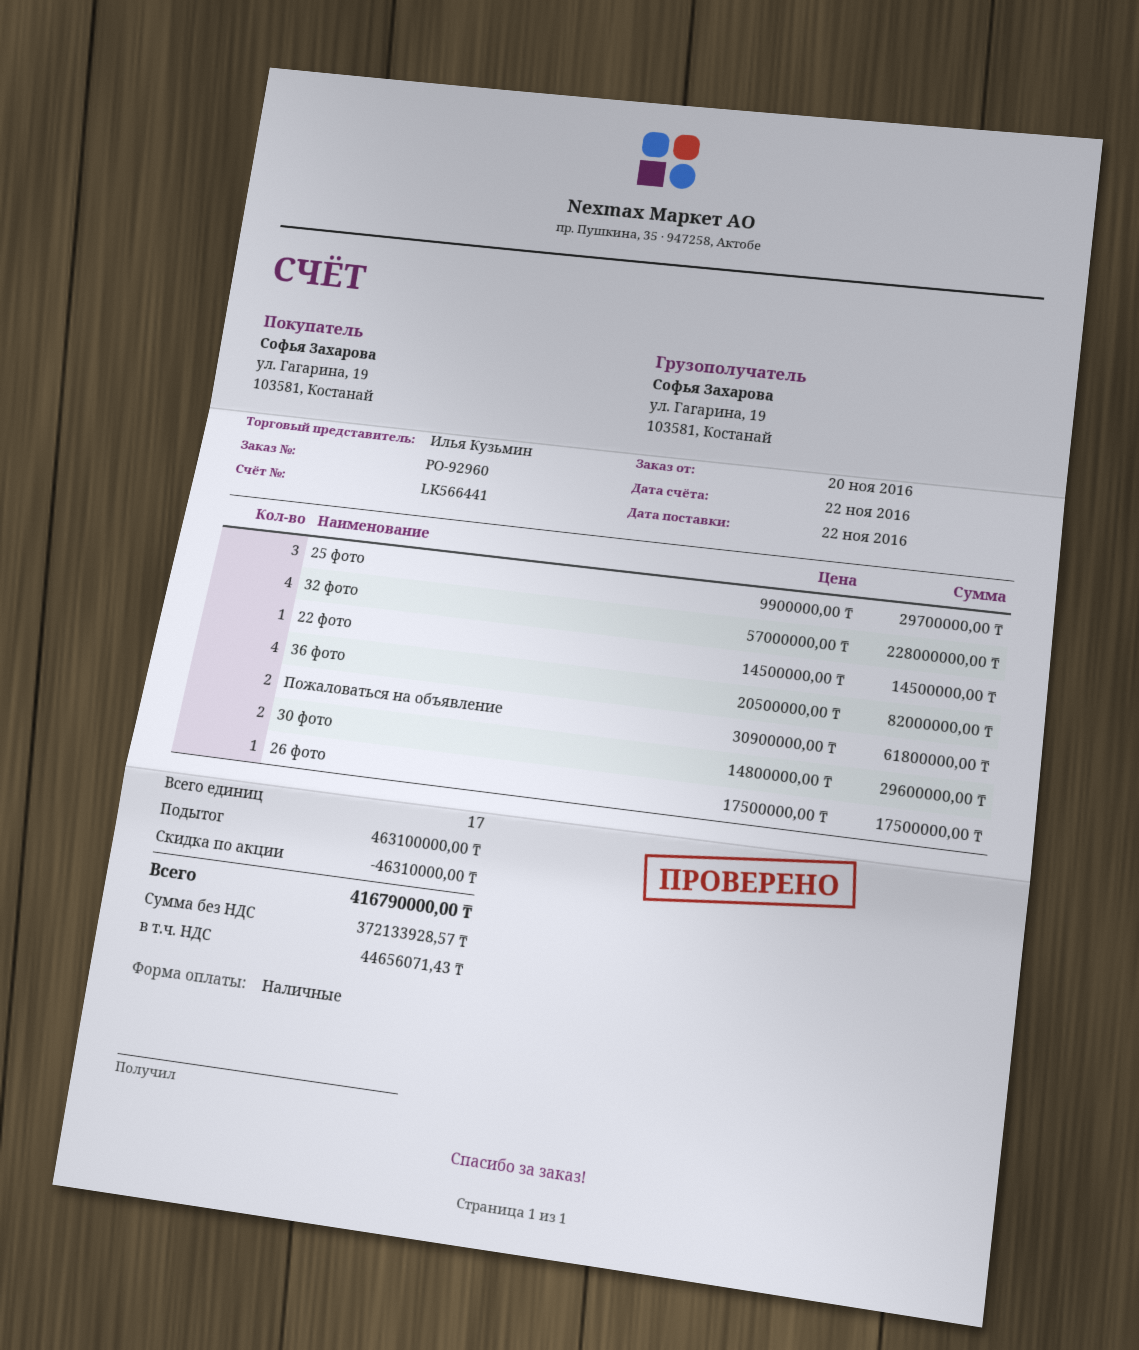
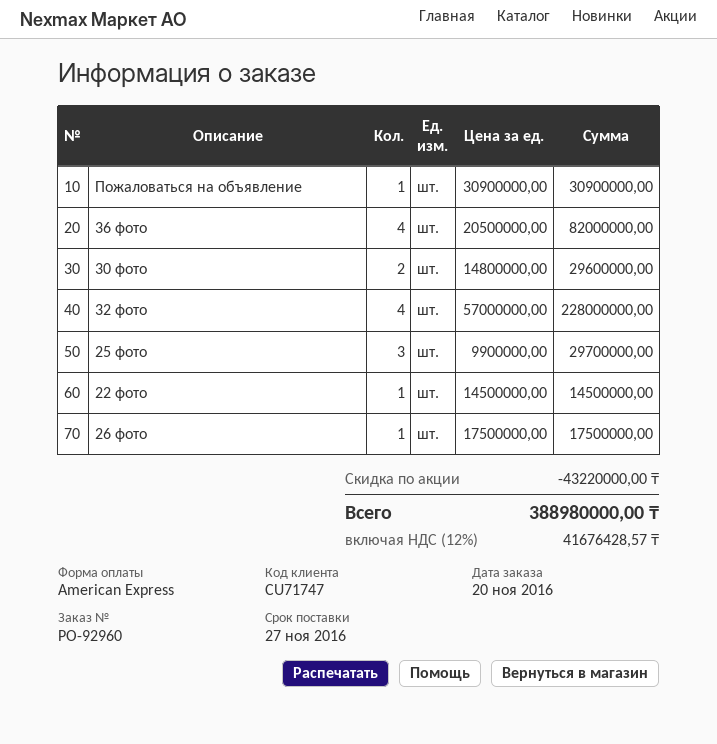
delivery date: 2016-11-22 -> 2016-11-27
payment method: cash -> American Express
Пожаловаться на объявление: 2 x 30900000.00 = 61800000.00 -> 1 x 30900000.00 = 30900000.00
discount: 46310000.00 -> 43220000.00
tax: 44656071.43 -> 41676428.57
total: 416790000.00 -> 388980000.00

